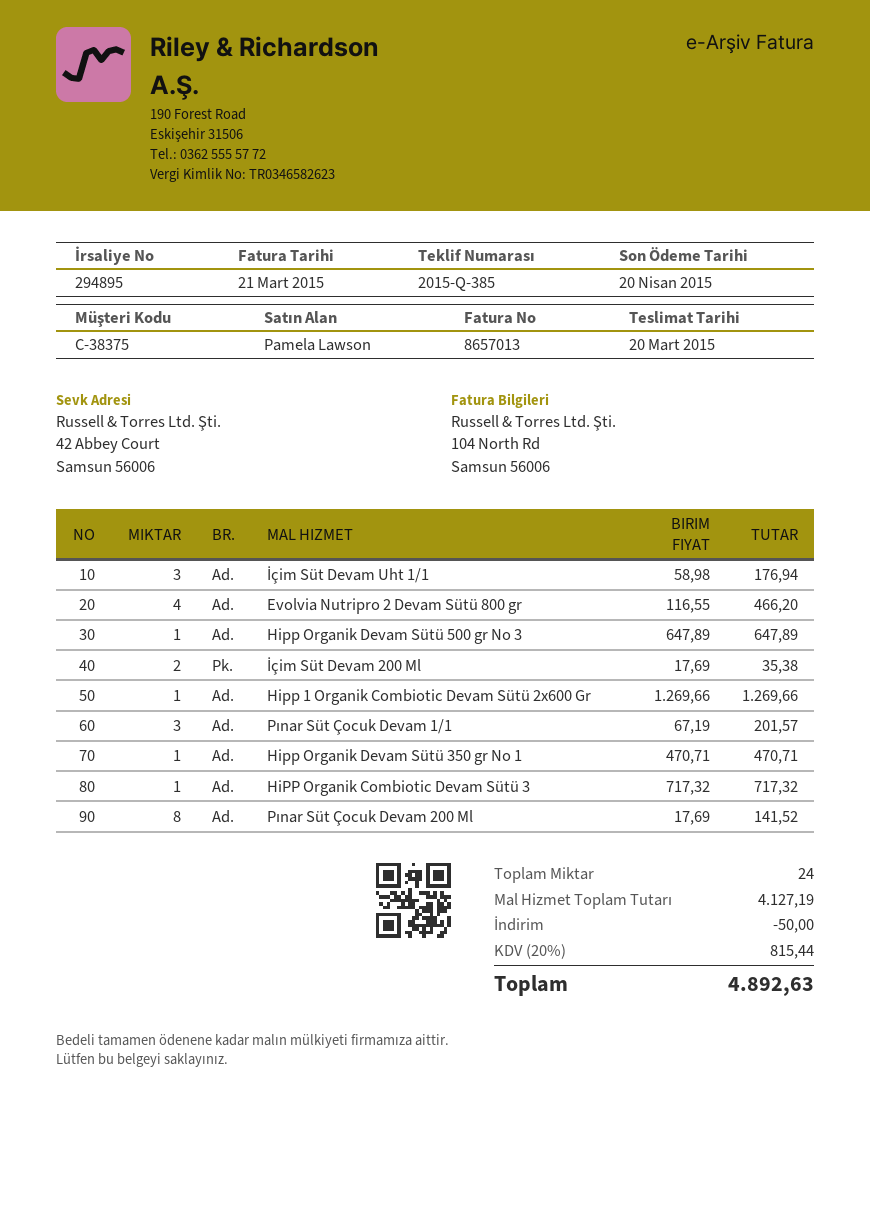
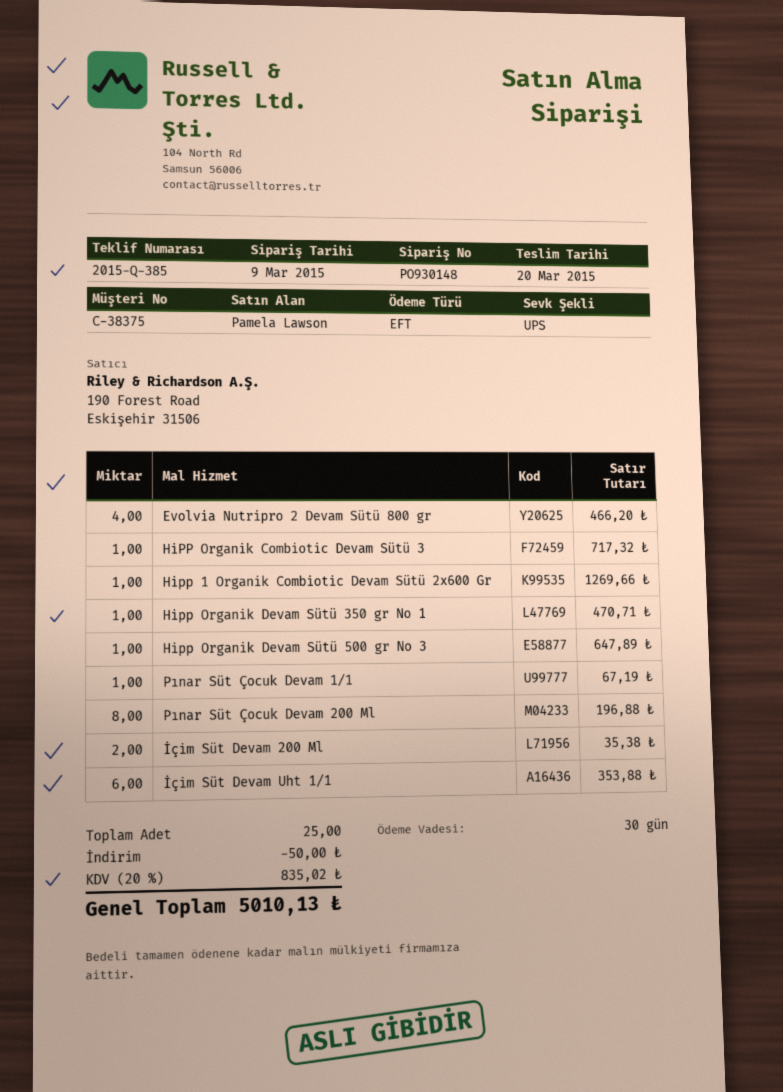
İçim Süt Devam Uht 1/1: 3 for 176.94 -> 6 for 353.88
Pınar Süt Çocuk Devam 1/1: 3 for 201.57 -> 1 for 67.19
Pınar Süt Çocuk Devam 200 Ml: 8 for 141.52 -> 8 for 196.88
total quantity: 24 -> 25
tax: 20% = 815.44 -> 20% = 835.02
total: 4892.63 -> 5010.13

